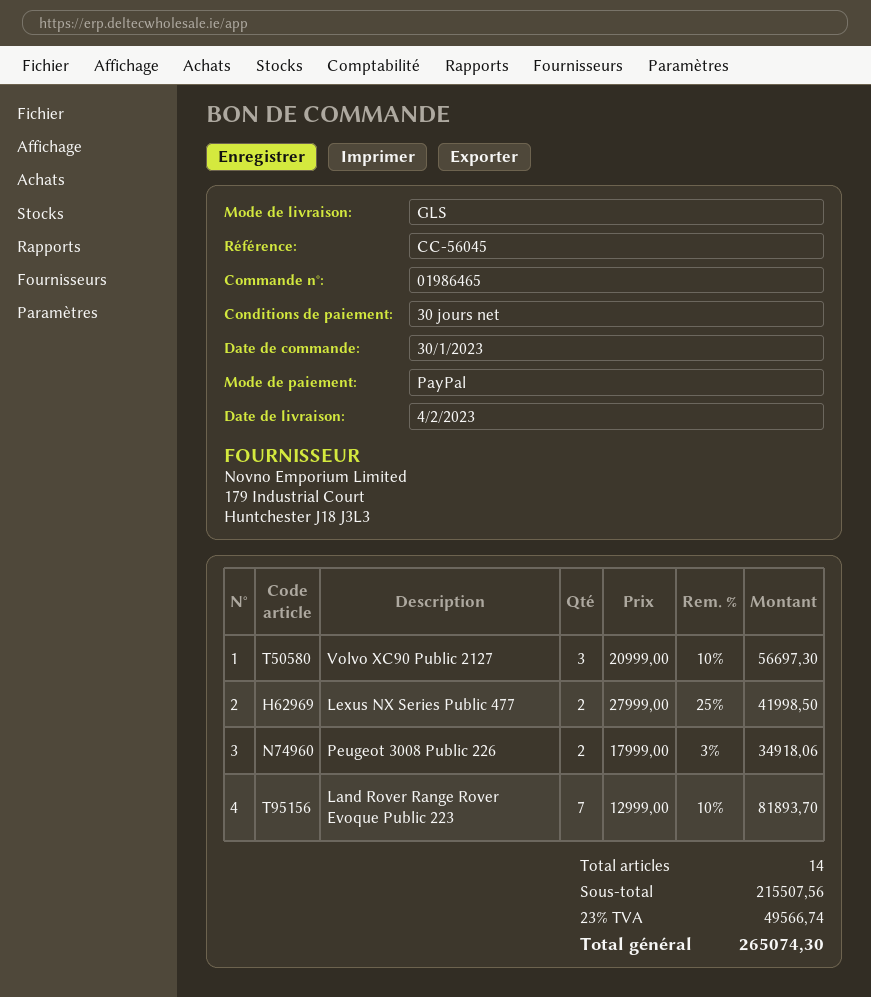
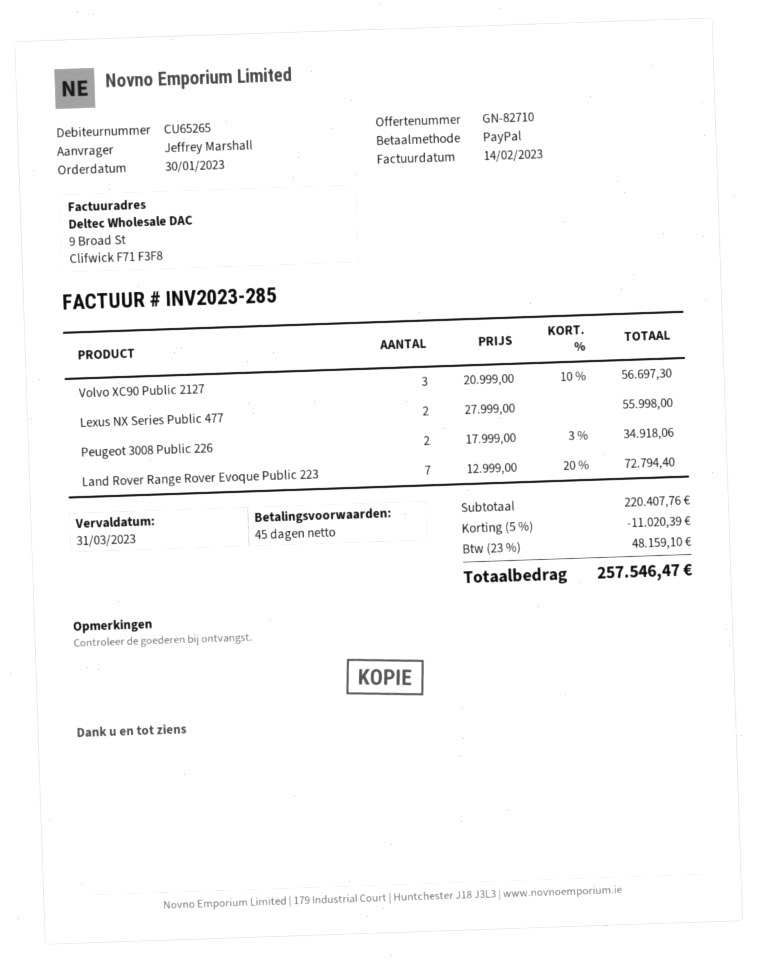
payment terms: 30 days -> 45 days
Lexus NX Series Public 477: 2 x 27999.00 - 25% = 41998.50 -> 2 x 27999.00 = 55998.00
Land Rover Range Rover Evoque Public 223: 7 x 12999.00 - 10% = 81893.70 -> 7 x 12999.00 - 20% = 72794.40
subtotal: 215507.56 -> 220407.76
discount: none -> 5% = 11020.39
tax: 23% = 49566.74 -> 23% = 48159.10
total: 265074.30 -> 257546.47

